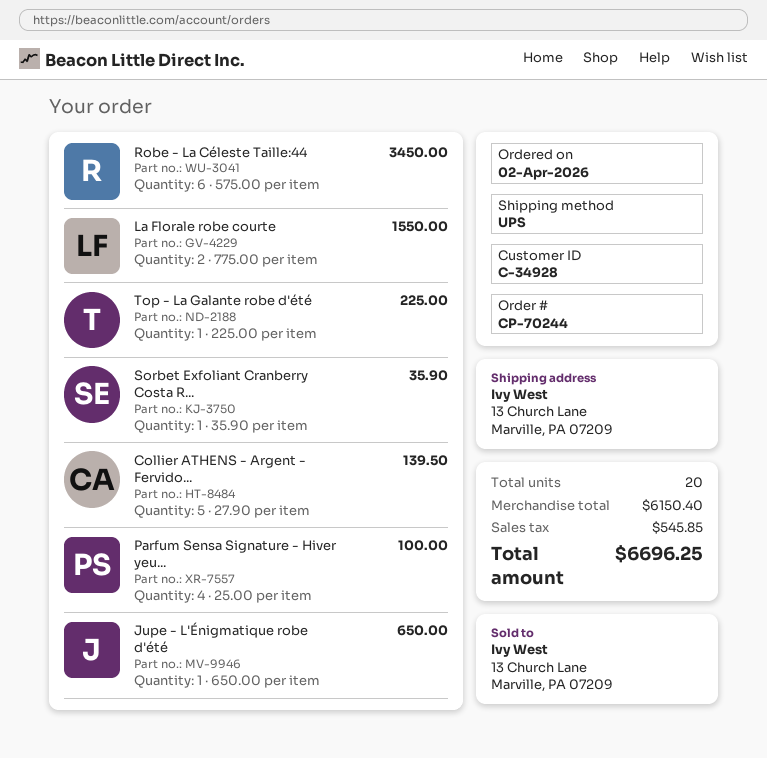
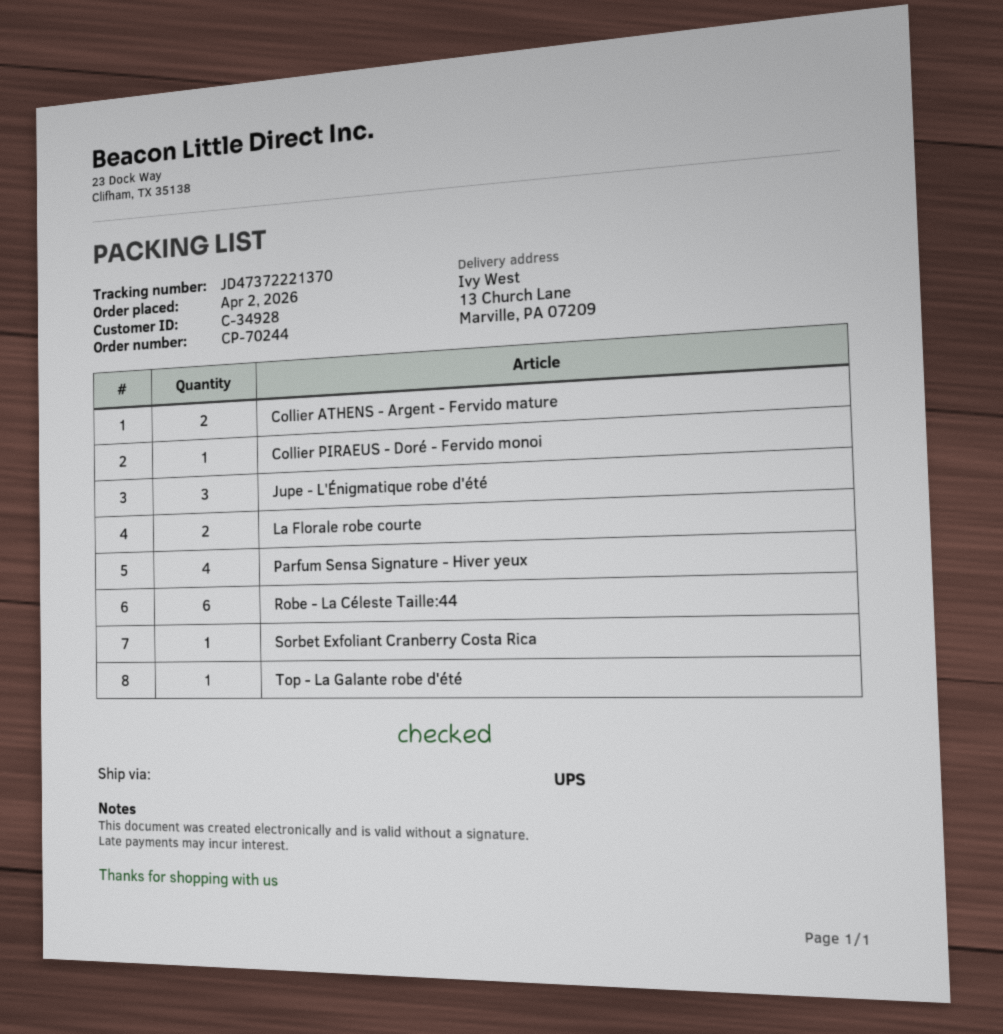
Collier ATHENS - Argent - Fervido...: 5 -> 2
Jupe - L'Énigmatique robe d'été: 1 -> 3
Collier PIRAEUS - Doré - Fervido monoi: none -> 1

